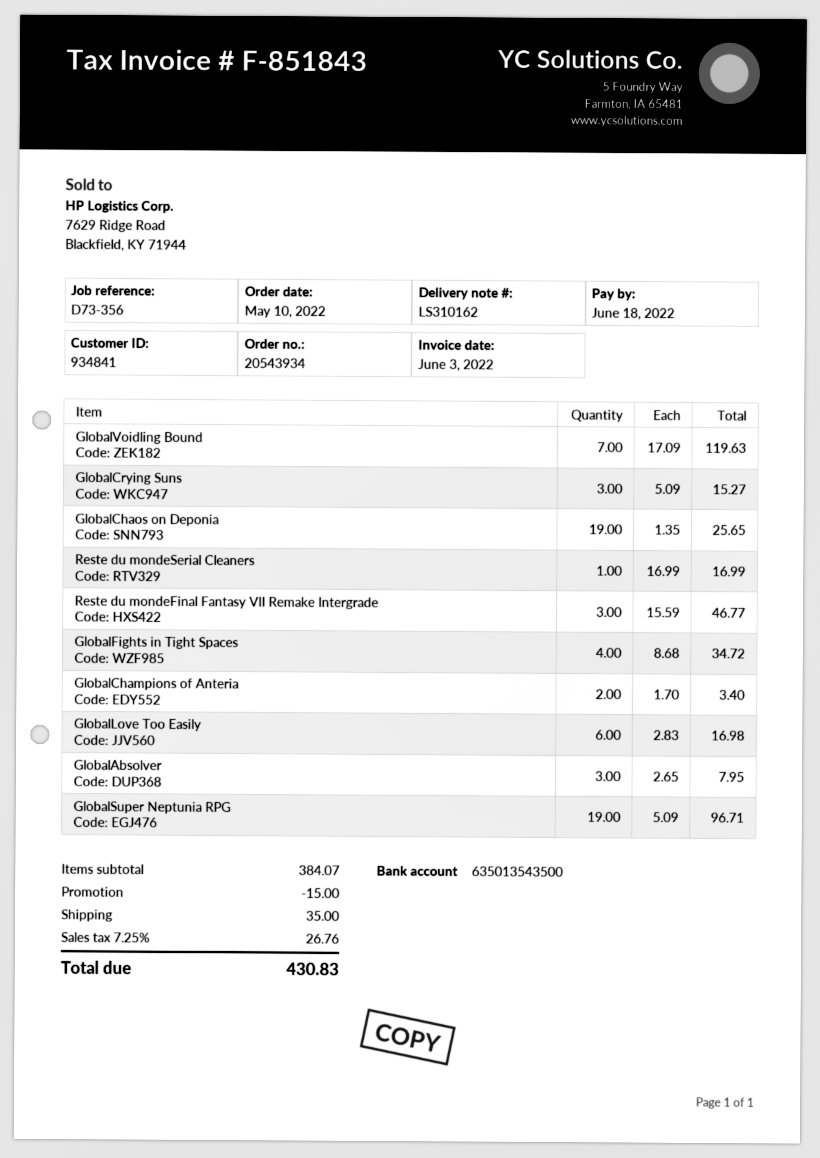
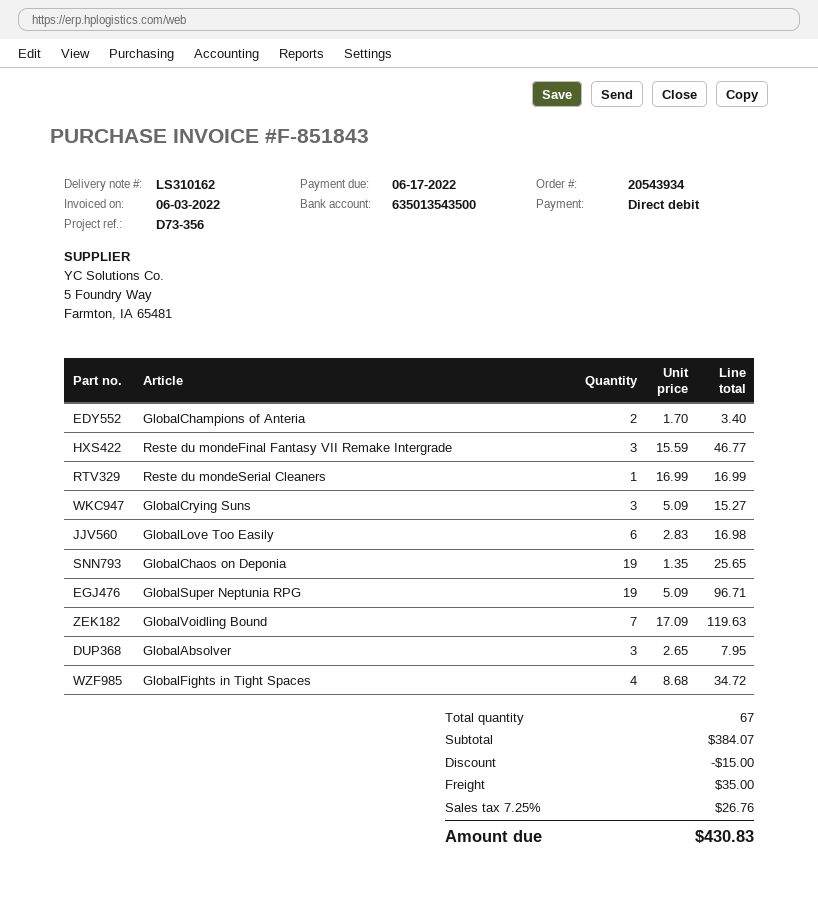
due date: 2022-06-18 -> 2022-06-17

